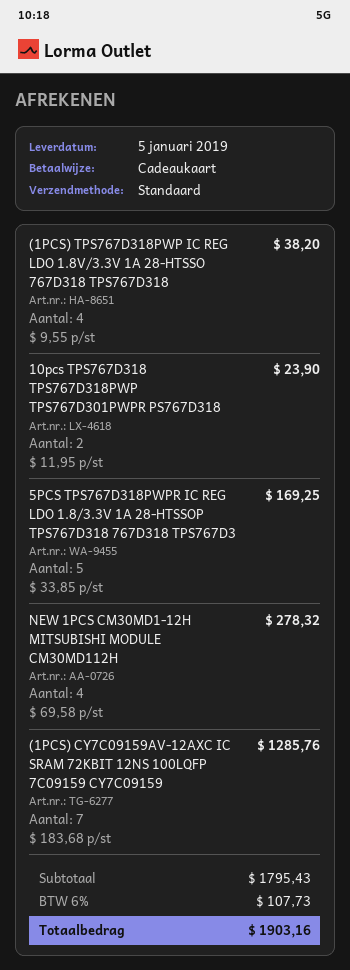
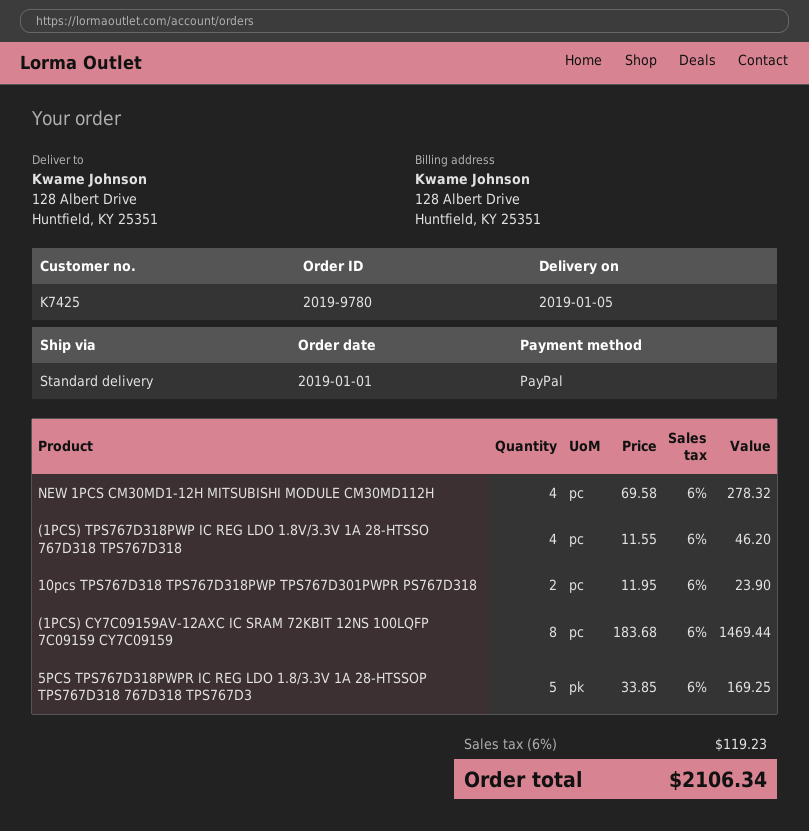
payment method: gift card -> PayPal
(1PCS) TPS767D318PWP IC REG LDO 1.8V/3.3V 1A 28-HTSSO 767D318 TPS767D318: 4 x 9.55 = 38.20 -> 4 x 11.55 = 46.20
(1PCS) CY7C09159AV-12AXC IC SRAM 72KBIT 12NS 100LQFP 7C09159 CY7C09159: 7 x 183.68 = 1285.76 -> 8 x 183.68 = 1469.44
tax: 6% = 107.73 -> 6% = 119.23
total: 1903.16 -> 2106.34

